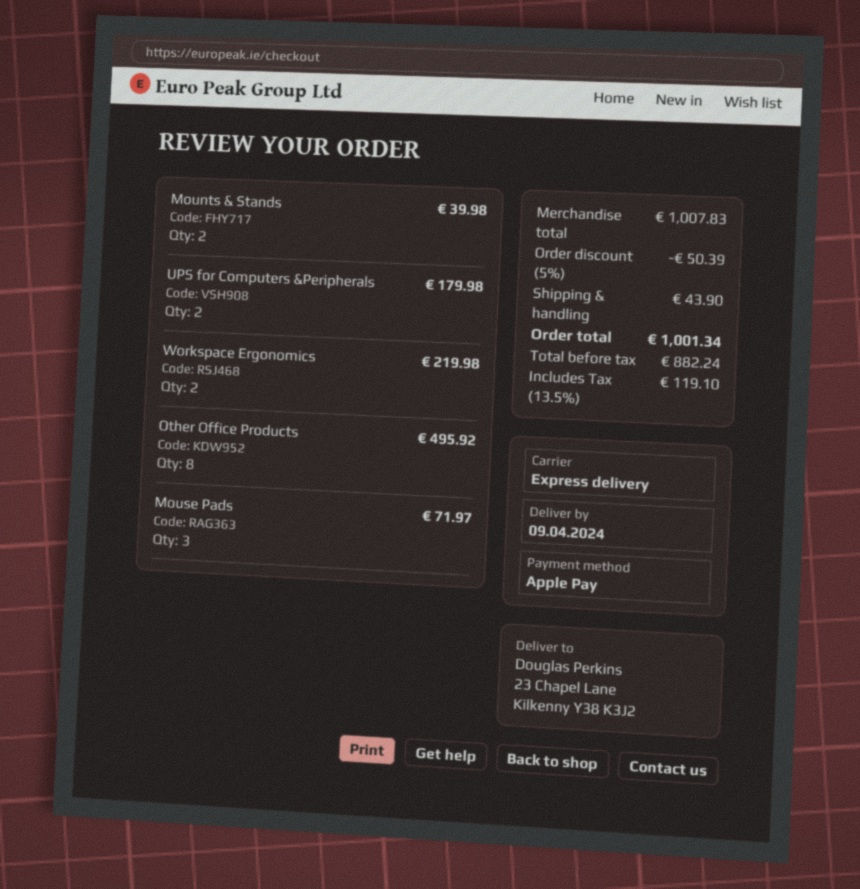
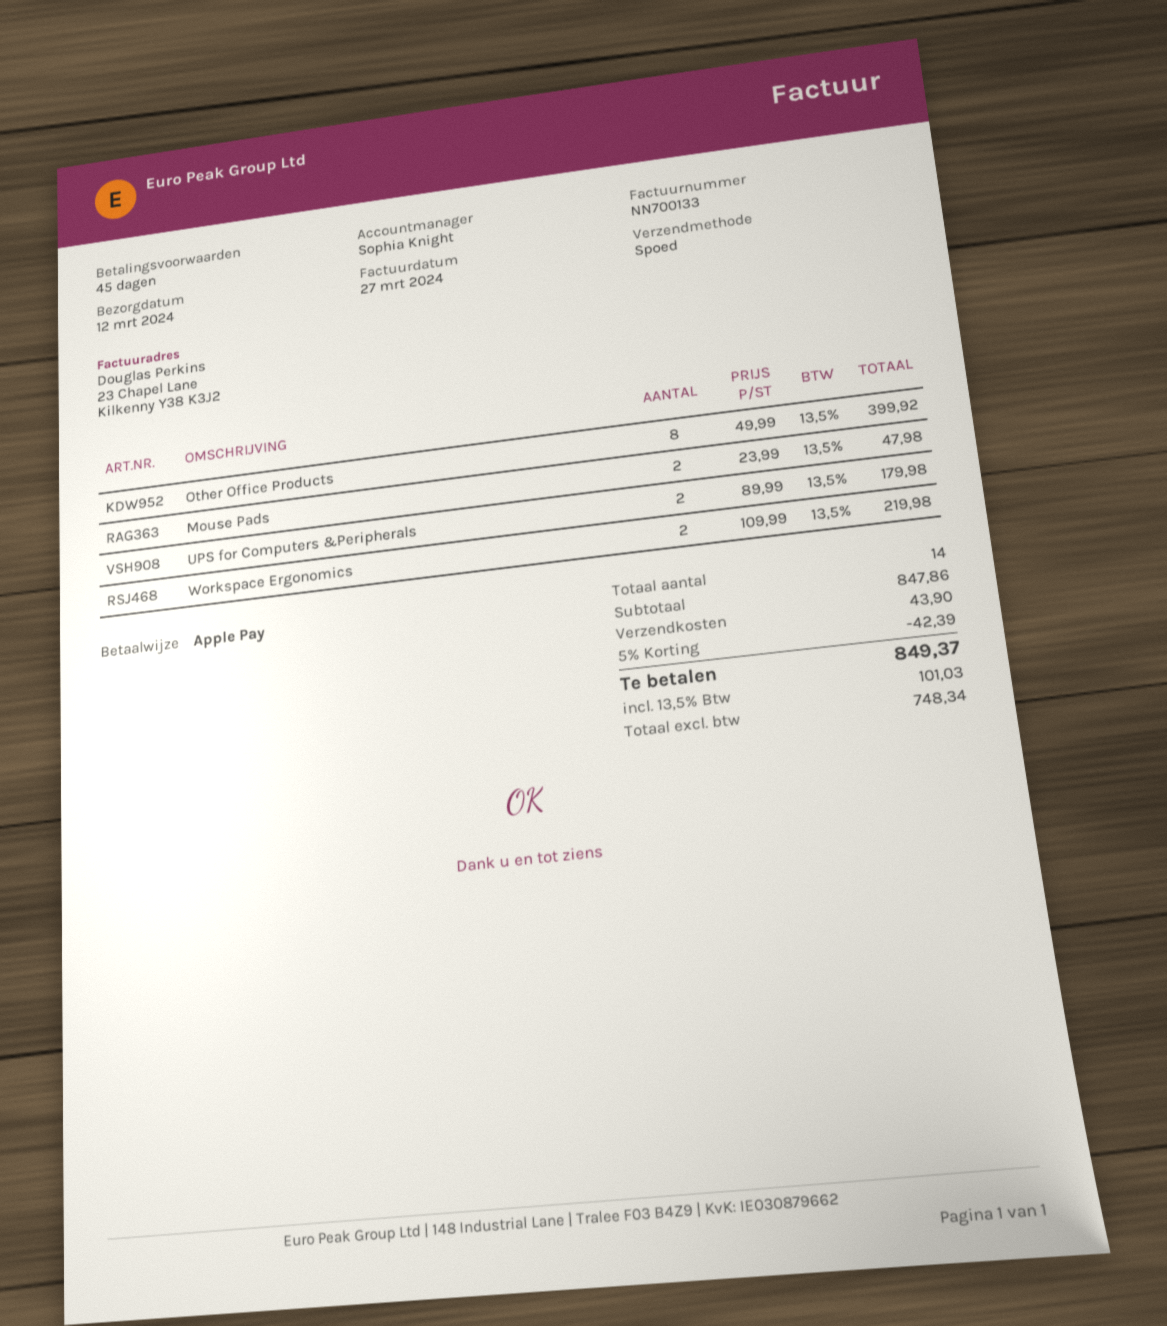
delivery date: 2024-04-09 -> 2024-03-12
Mounts & Stands: 2 for 39.98 -> none
Other Office Products: 8 for 495.92 -> 8 for 399.92
Mouse Pads: 3 for 71.97 -> 2 for 47.98
subtotal: 1007.83 -> 847.86
discount: 5% = 50.39 -> 5% = 42.39
net: 882.24 -> 748.34
tax: 13.5% = 119.10 -> 13.5% = 101.03
total: 1001.34 -> 849.37

